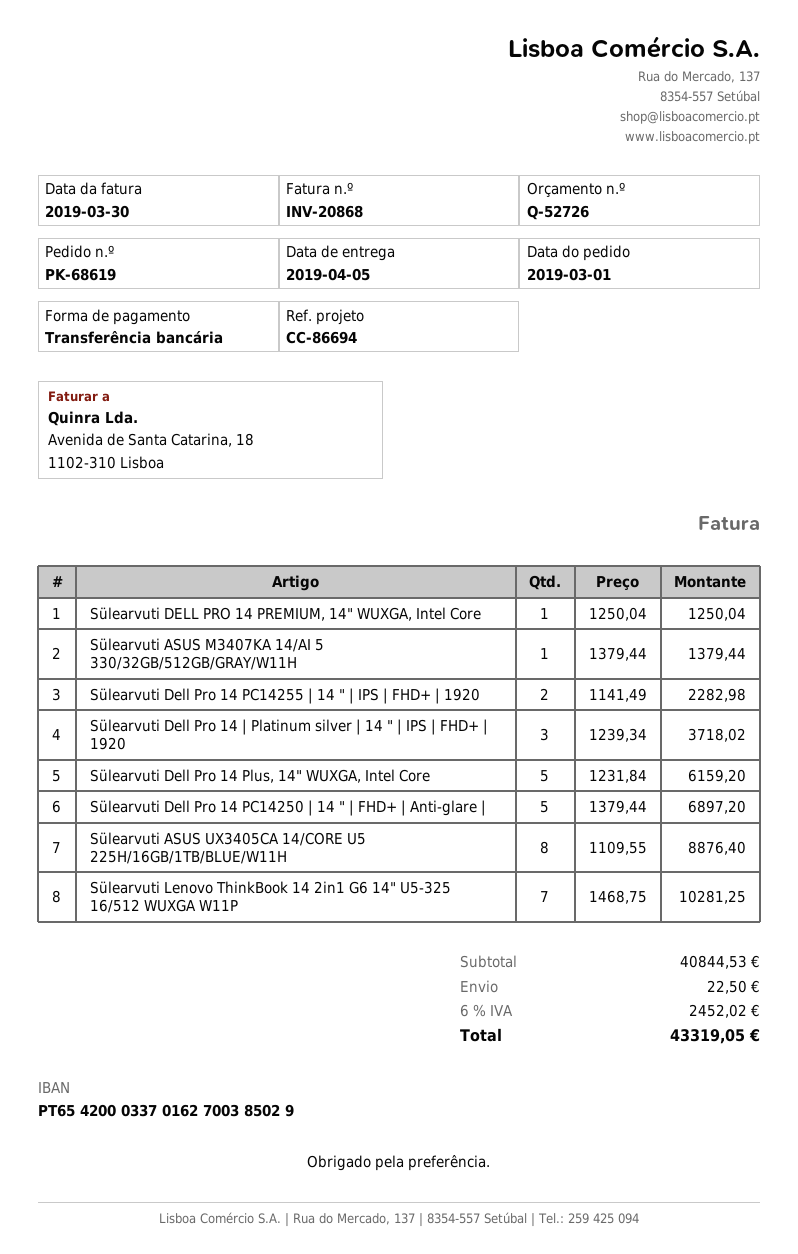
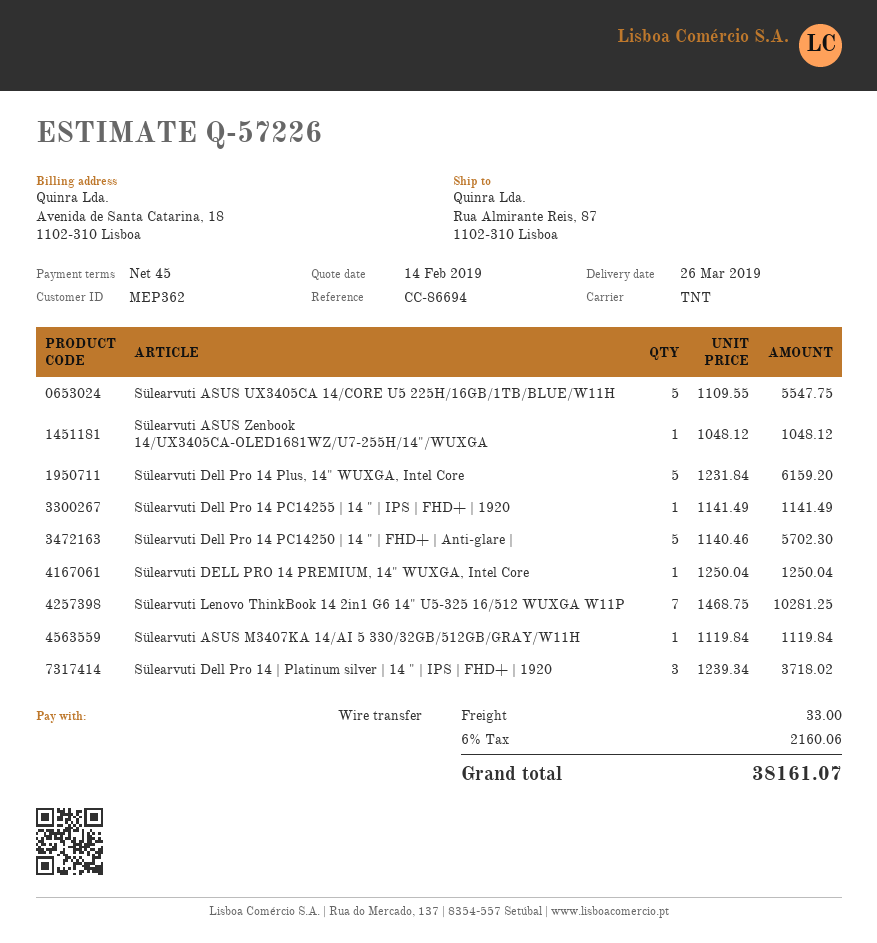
quote number: Q-52726 -> Q-57226
delivery date: 2019-04-05 -> 2019-03-26
Sülearvuti ASUS M3407KA 14/AI 5 330/32GB/512GB/GRAY/W11H: 1 x 1379.44 = 1379.44 -> 1 x 1119.84 = 1119.84
Sülearvuti Dell Pro 14 PC14255 | 14 " | IPS | FHD+ | 1920: 2 x 1141.49 = 2282.98 -> 1 x 1141.49 = 1141.49
Sülearvuti Dell Pro 14 PC14250 | 14 " | FHD+ | Anti-glare |: 5 x 1379.44 = 6897.20 -> 5 x 1140.46 = 5702.30
Sülearvuti ASUS UX3405CA 14/CORE U5 225H/16GB/1TB/BLUE/W11H: 8 x 1109.55 = 8876.40 -> 5 x 1109.55 = 5547.75
Sülearvuti ASUS Zenbook 14/UX3405CA-OLED1681WZ/U7-255H/14"/WUXGA: none -> 1 x 1048.12 = 1048.12
shipping: 22.50 -> 33.00
tax: 6% = 2452.02 -> 6% = 2160.06
total: 43319.05 -> 38161.07

